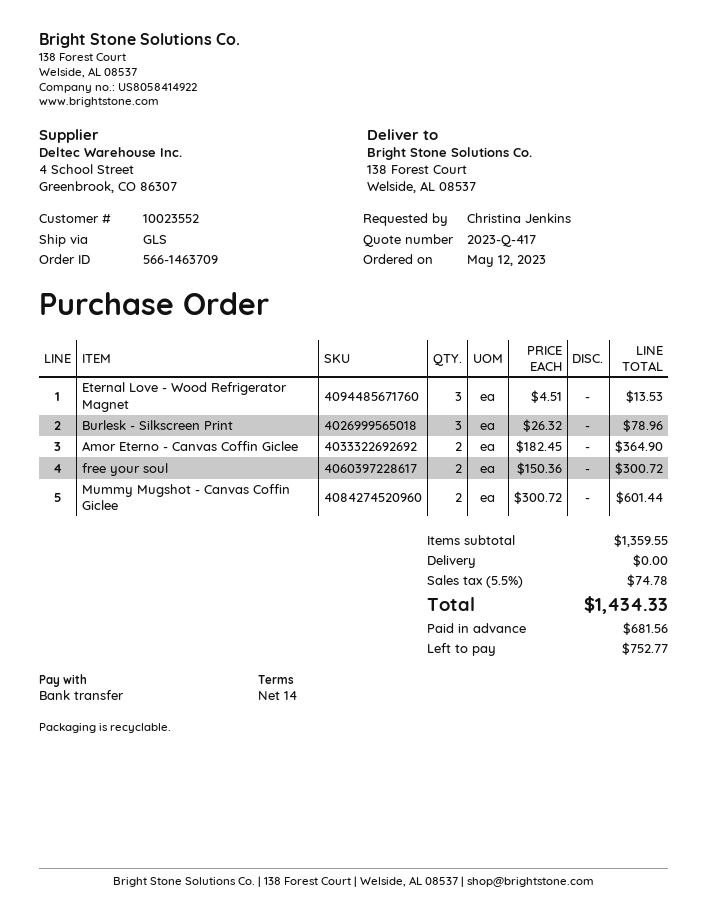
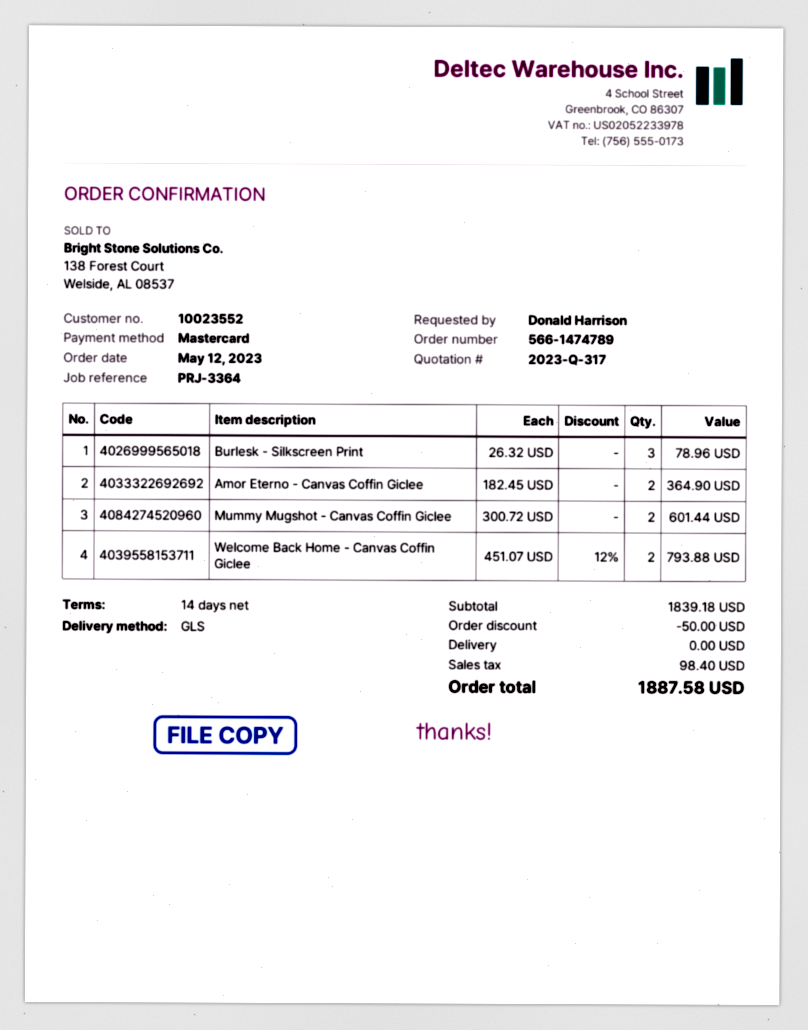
quote number: 2023-Q-417 -> 2023-Q-317
order number: 566-1463709 -> 566-1474789
ordered by: Christina Jenkins -> Donald Harrison
payment method: bank transfer -> Mastercard
Eternal Love - Wood Refrigerator Magnet: 3 x 4.51 = 13.53 -> none
free your soul: 2 x 150.36 = 300.72 -> none
Welcome Back Home - Canvas Coffin Giclee: none -> 2 x 451.07 - 12% = 793.88
subtotal: 1359.55 -> 1839.18
discount: none -> 50.00
tax: 74.78 -> 98.40
total: 1434.33 -> 1887.58

